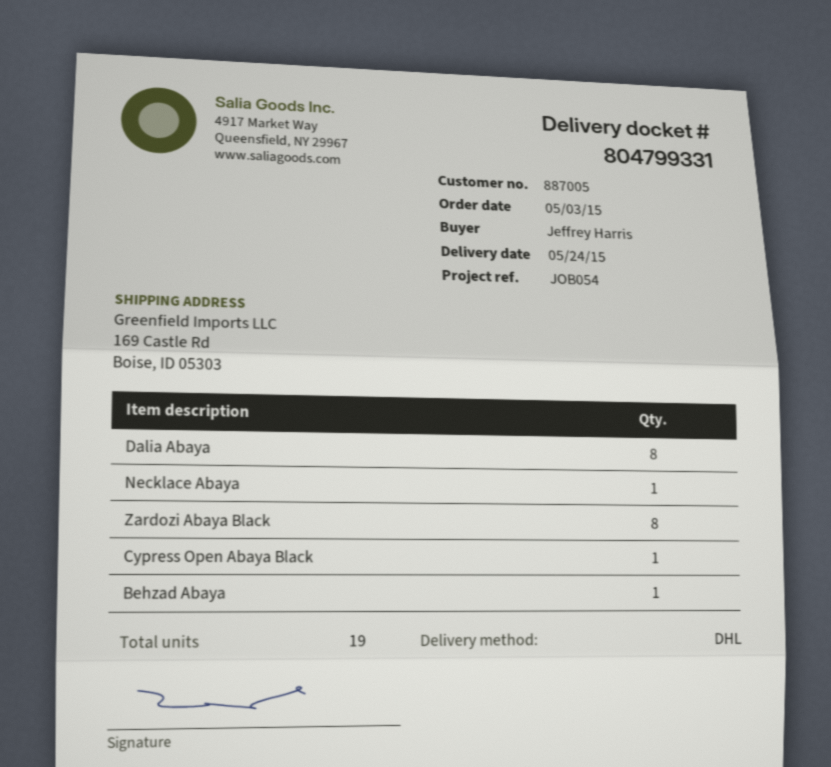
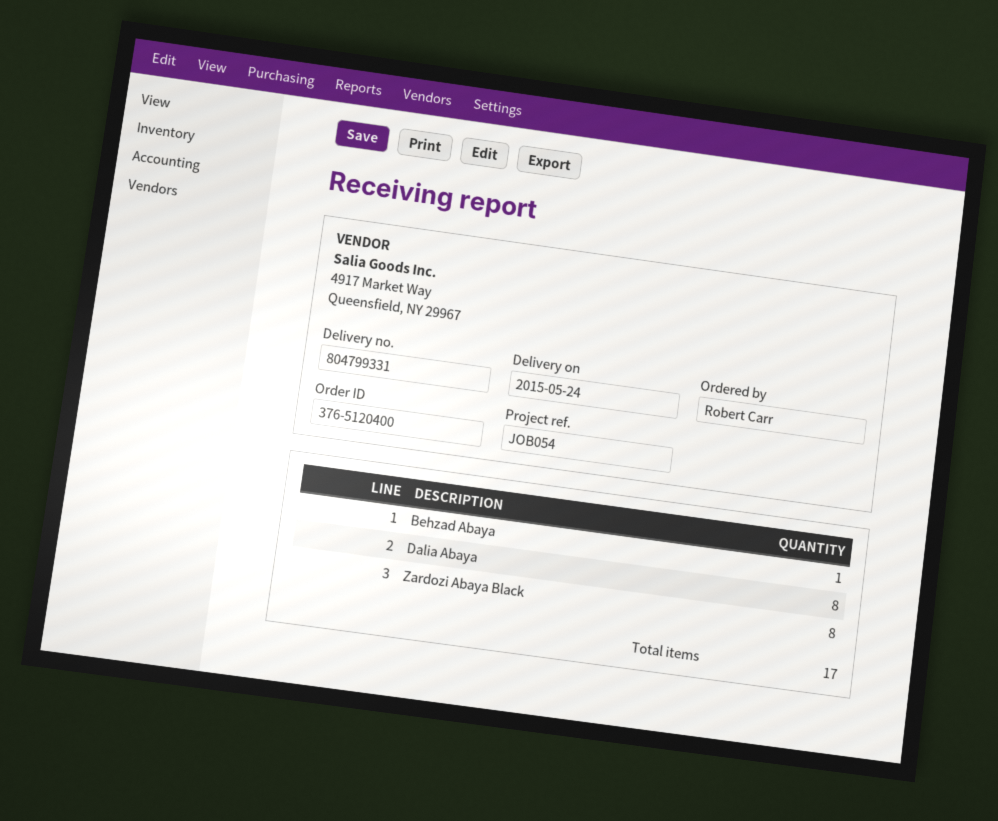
ordered by: Jeffrey Harris -> Robert Carr
Necklace Abaya: 1 -> none
Cypress Open Abaya Black: 1 -> none
total quantity: 19 -> 17

